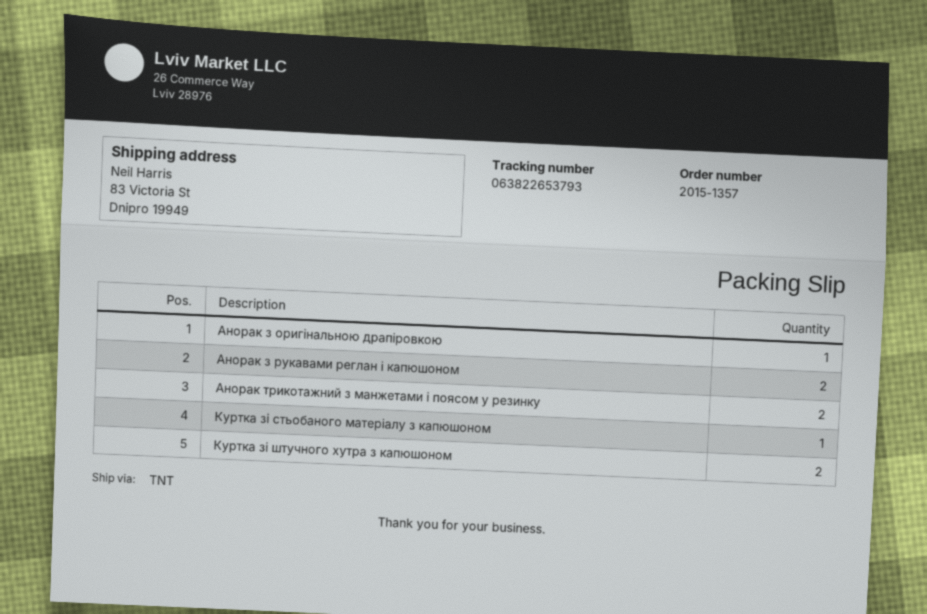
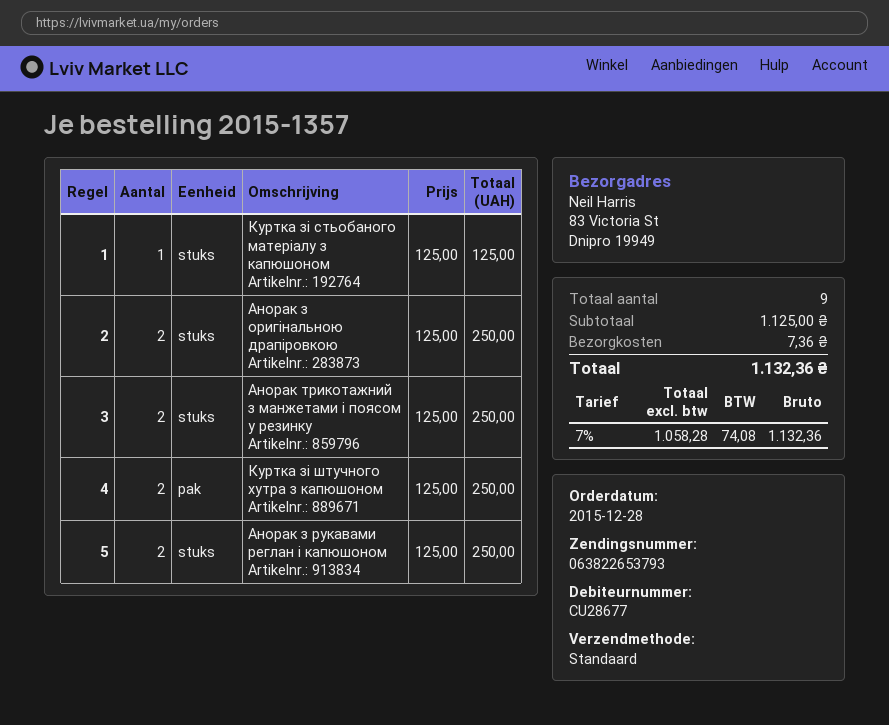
shipping method: TNT -> standard
Анорак з оригінальною драпіровкою: 1 -> 2

